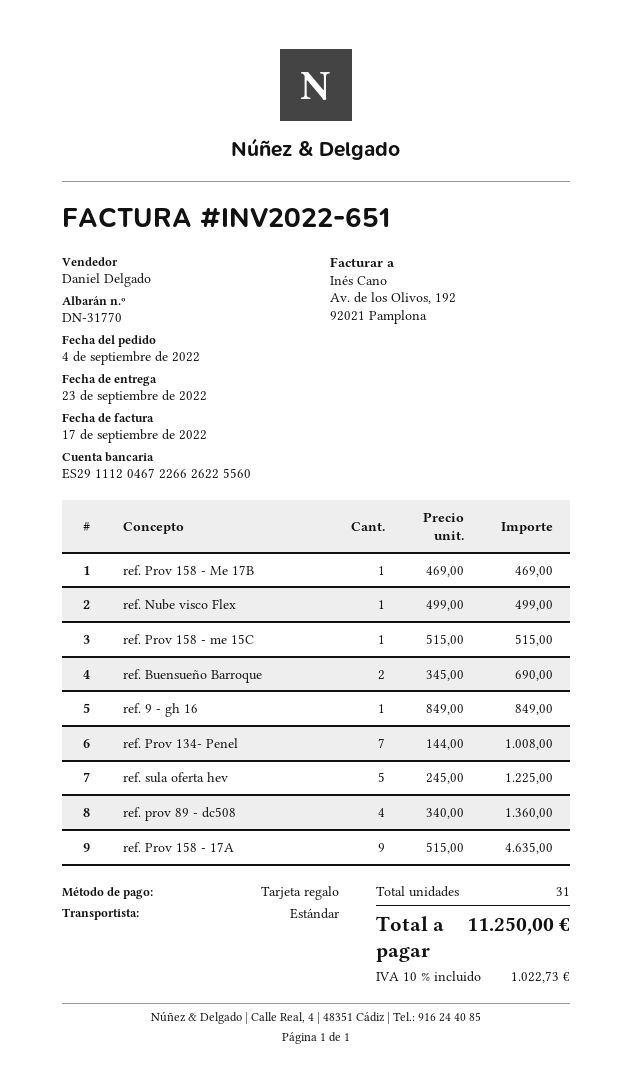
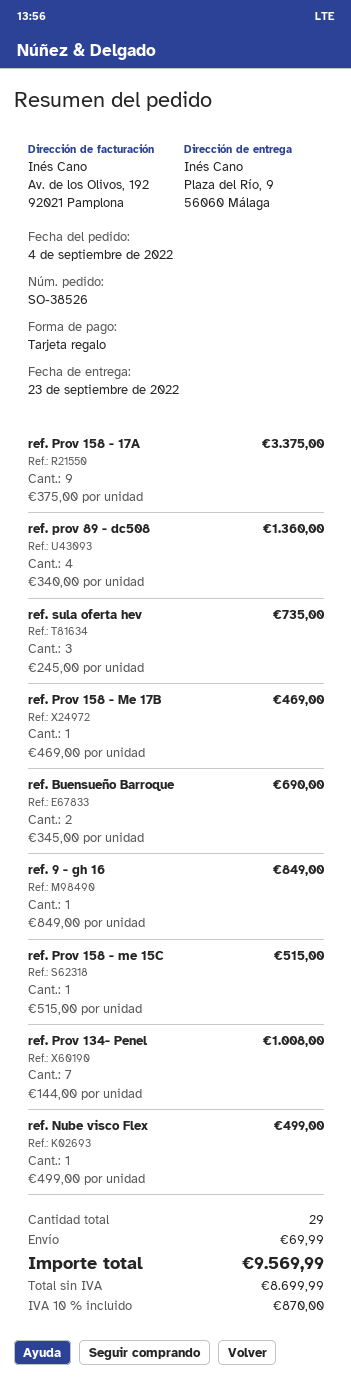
ref. sula oferta hev: 5 x 245.00 = 1225.00 -> 3 x 245.00 = 735.00
ref. Prov 158 - 17A: 9 x 515.00 = 4635.00 -> 9 x 375.00 = 3375.00
total quantity: 31 -> 29
shipping: none -> 69.99
tax: 10% = 1022.73 -> 10% = 870.00
total: 11250.00 -> 9569.99

